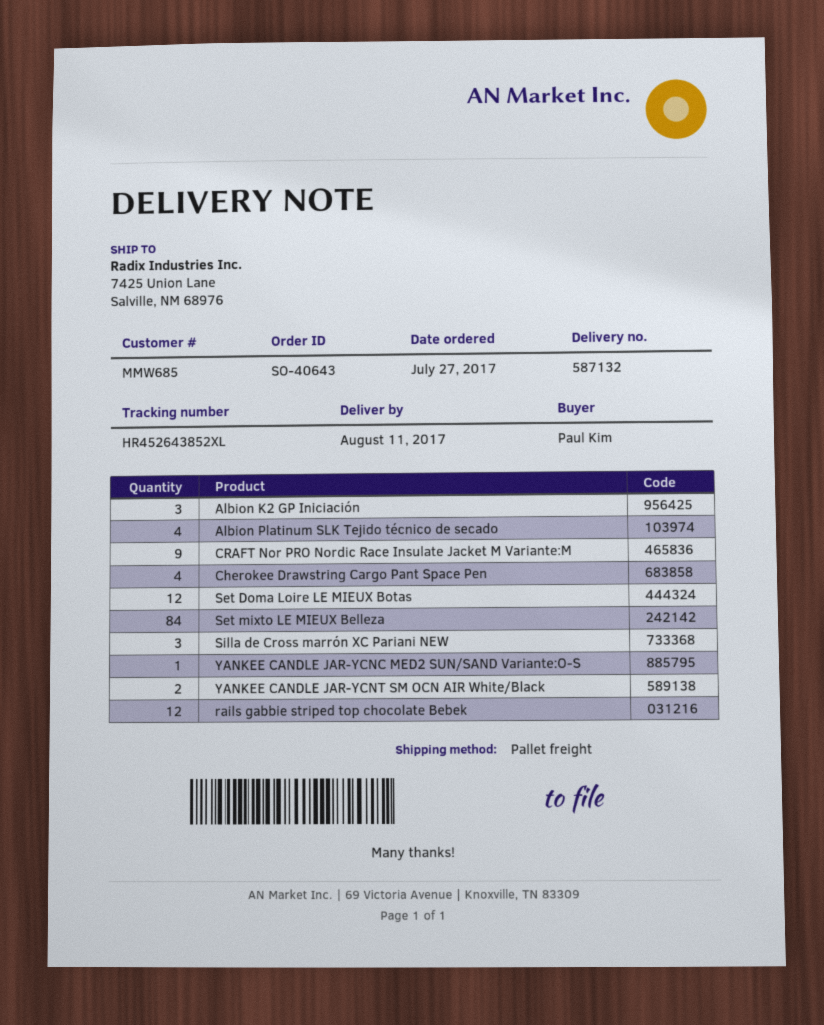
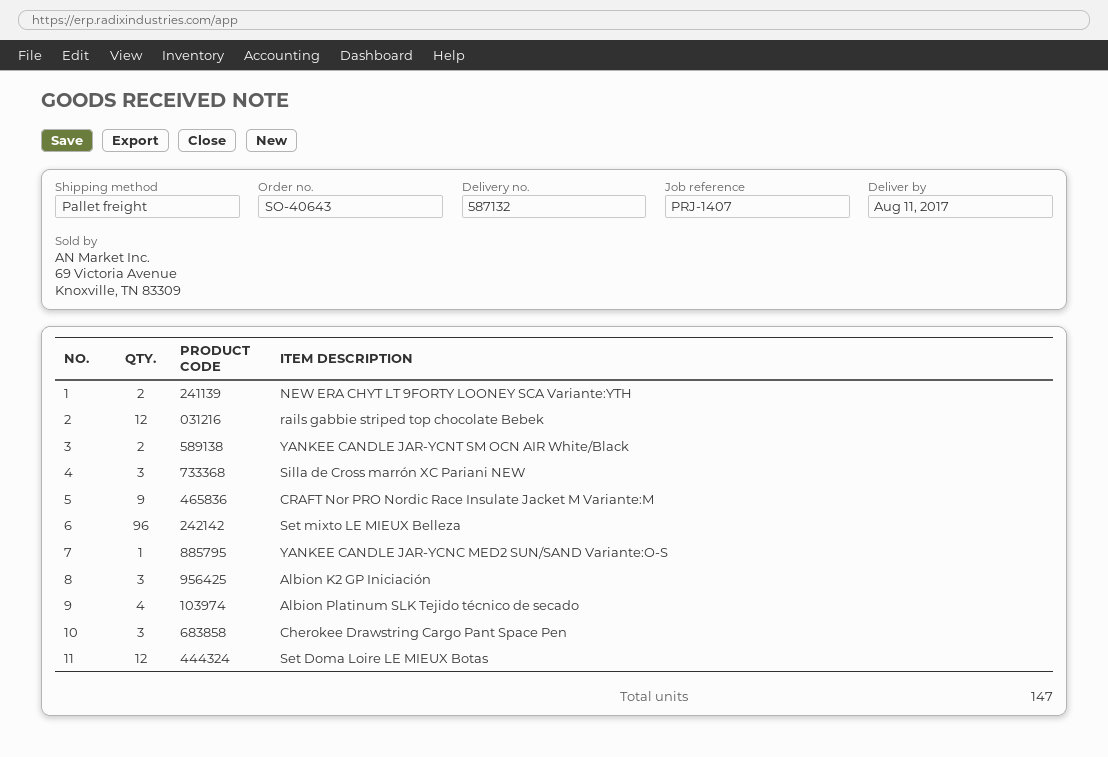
Cherokee Drawstring Cargo Pant Space Pen: 4 -> 3
Set mixto LE MIEUX Belleza: 84 -> 96
NEW ERA CHYT LT 9FORTY LOONEY SCA Variante:YTH: none -> 2

